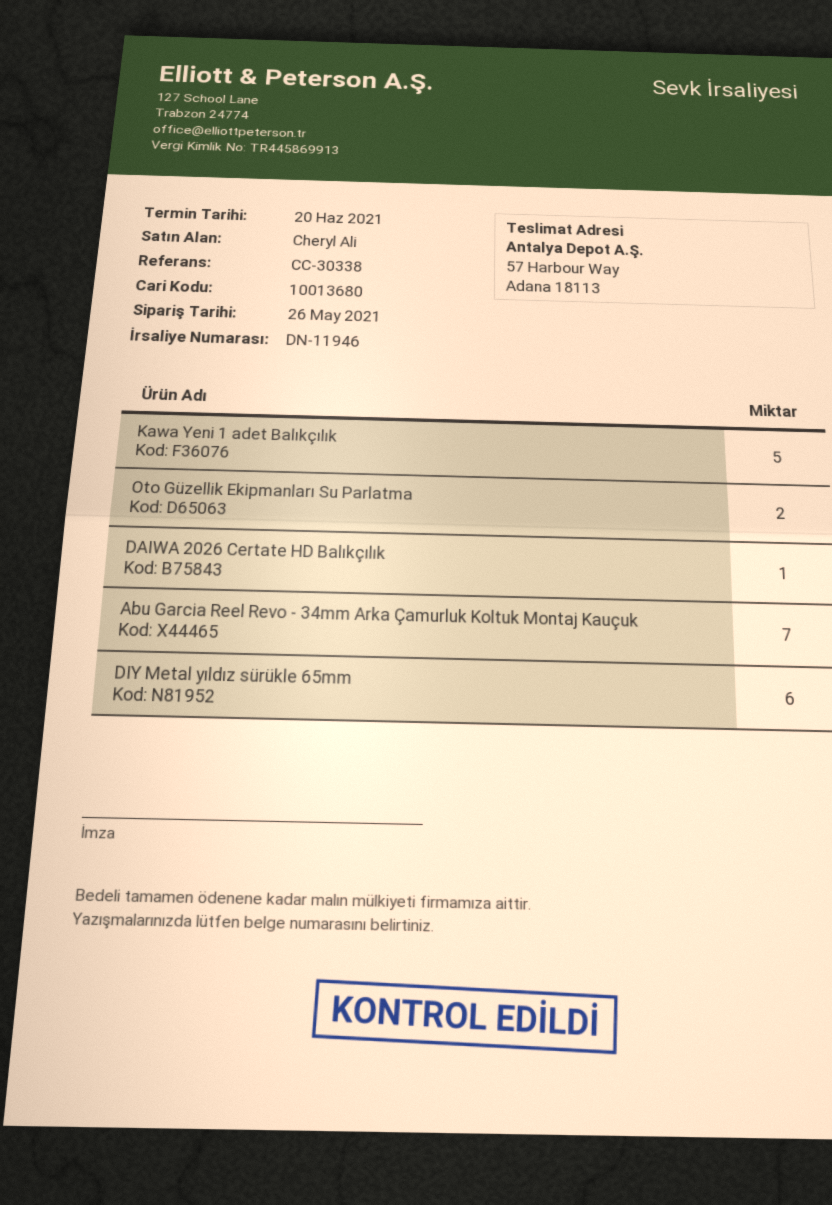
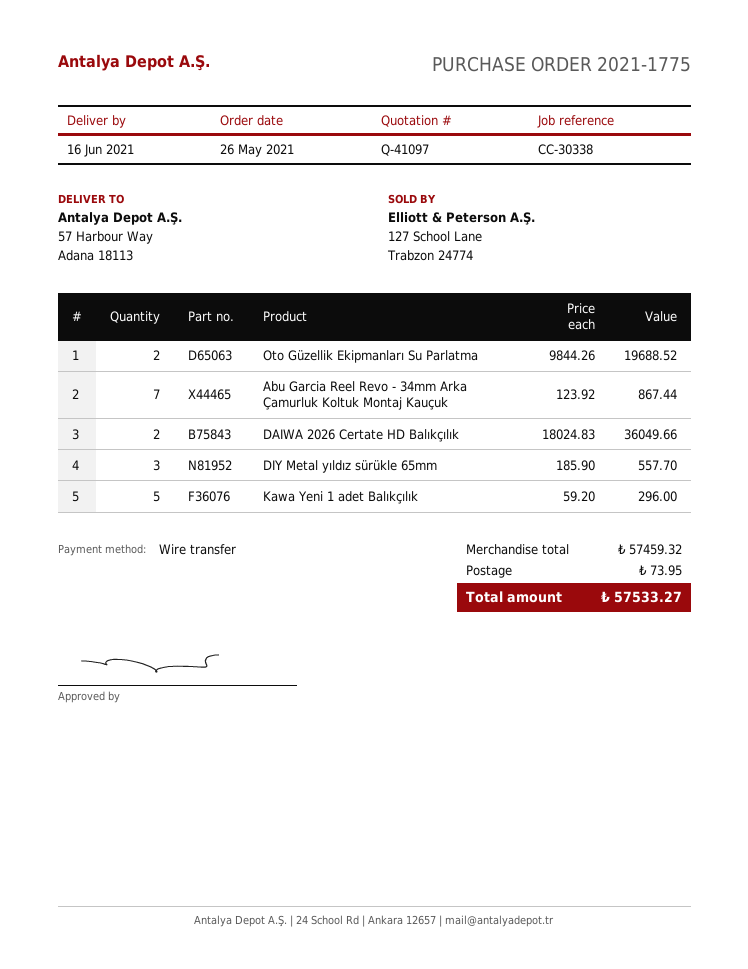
delivery date: 2021-06-20 -> 2021-06-16
DAIWA 2026 Certate HD Balıkçılık: 1 -> 2
DIY Metal yıldız sürükle 65mm: 6 -> 3

